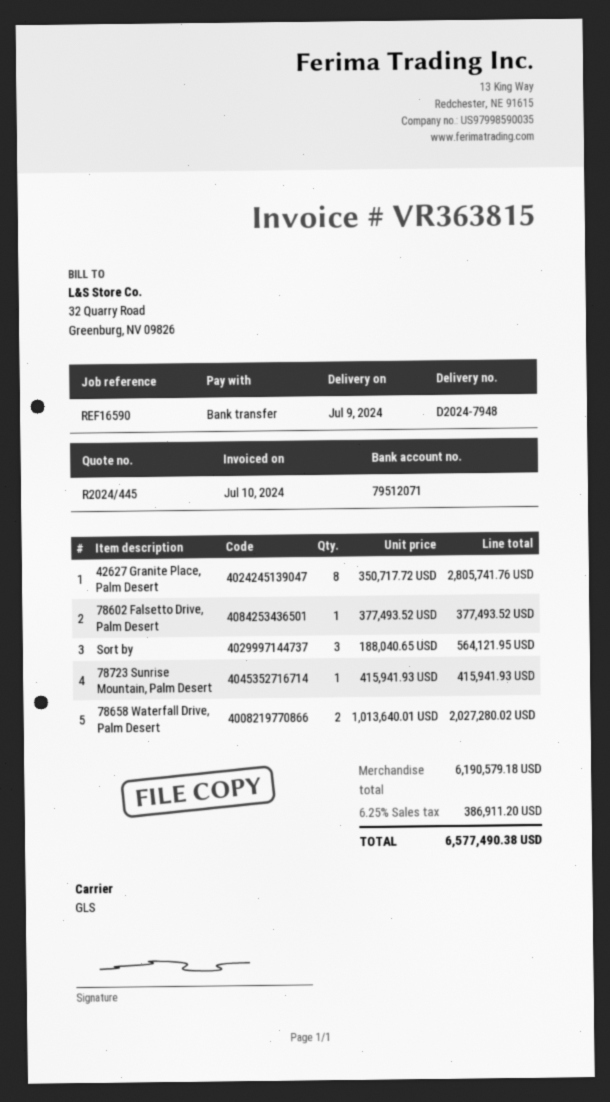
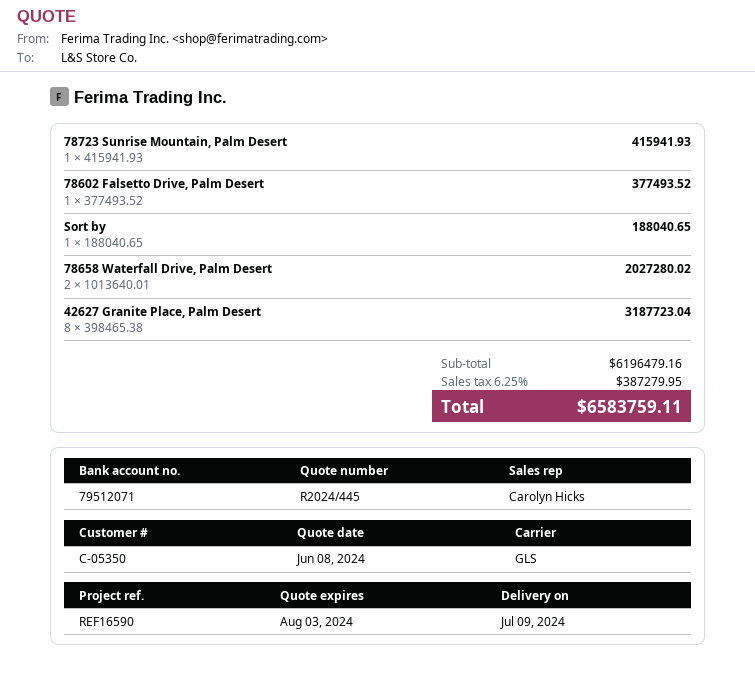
42627 Granite Place, Palm Desert: 8 x 350717.72 = 2805741.76 -> 8 x 398465.38 = 3187723.04
Sort by: 3 x 188040.65 = 564121.95 -> 1 x 188040.65 = 188040.65
subtotal: 6190579.18 -> 6196479.16
tax: 6.25% = 386911.20 -> 6.25% = 387279.95
total: 6577490.38 -> 6583759.11

